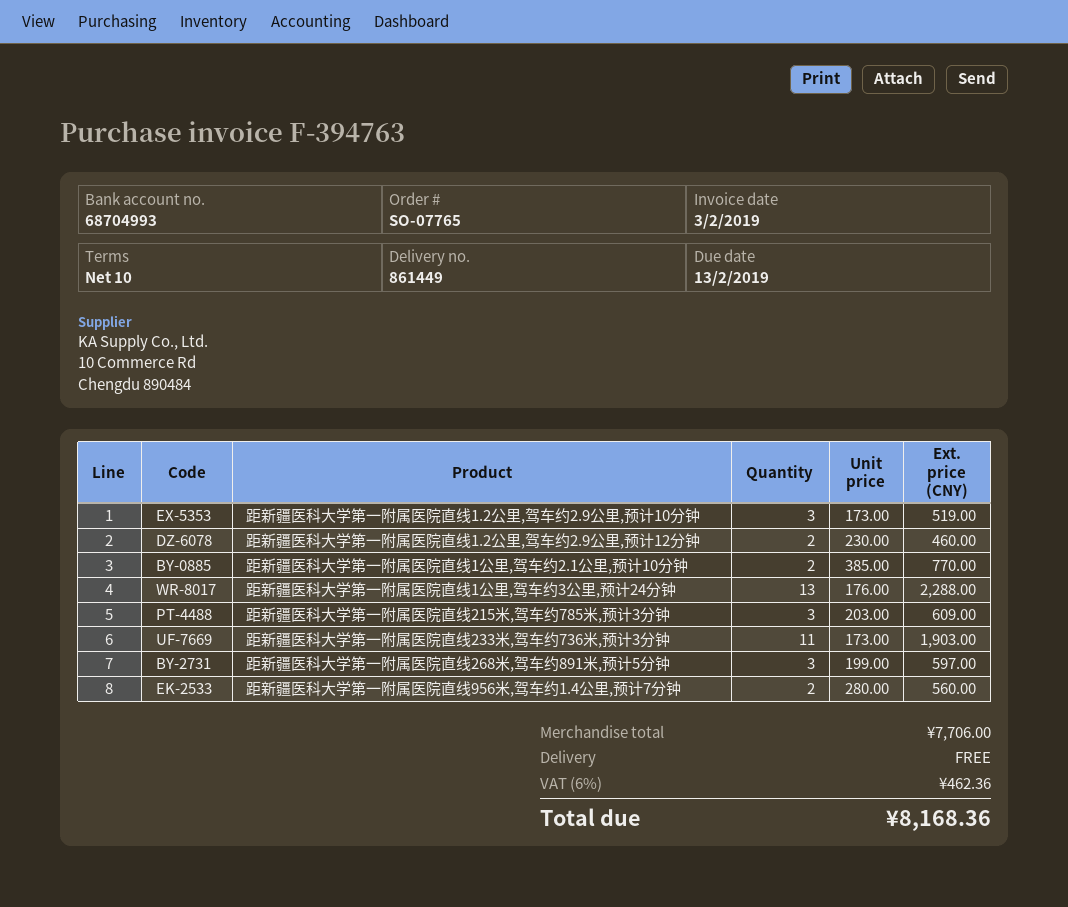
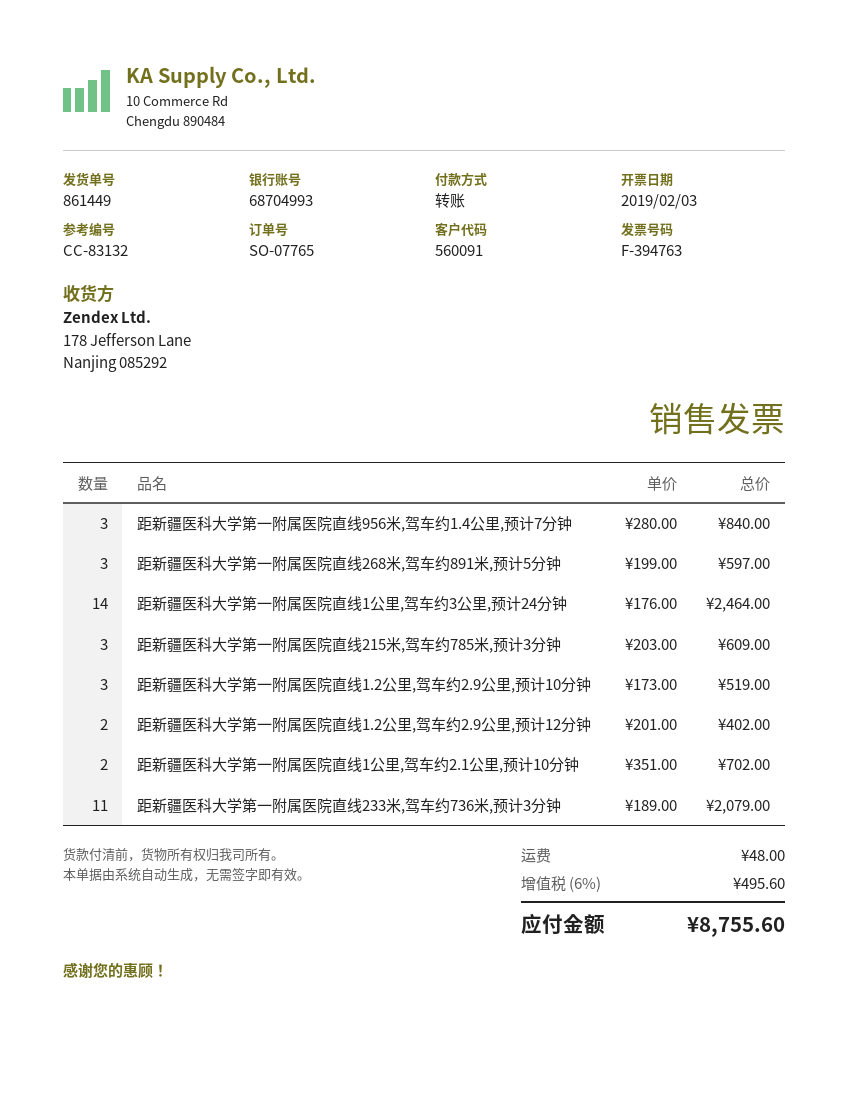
距新疆医科大学第一附属医院直线1.2公里,驾车约2.9公里,预计12分钟: 2 x 230.00 = 460.00 -> 2 x 201.00 = 402.00
距新疆医科大学第一附属医院直线1公里,驾车约2.1公里,预计10分钟: 2 x 385.00 = 770.00 -> 2 x 351.00 = 702.00
距新疆医科大学第一附属医院直线1公里,驾车约3公里,预计24分钟: 13 x 176.00 = 2288.00 -> 14 x 176.00 = 2464.00
距新疆医科大学第一附属医院直线233米,驾车约736米,预计3分钟: 11 x 173.00 = 1903.00 -> 11 x 189.00 = 2079.00
距新疆医科大学第一附属医院直线956米,驾车约1.4公里,预计7分钟: 2 x 280.00 = 560.00 -> 3 x 280.00 = 840.00
shipping: 0.00 -> 48.00
tax: 6% = 462.36 -> 6% = 495.60
total: 8168.36 -> 8755.60

